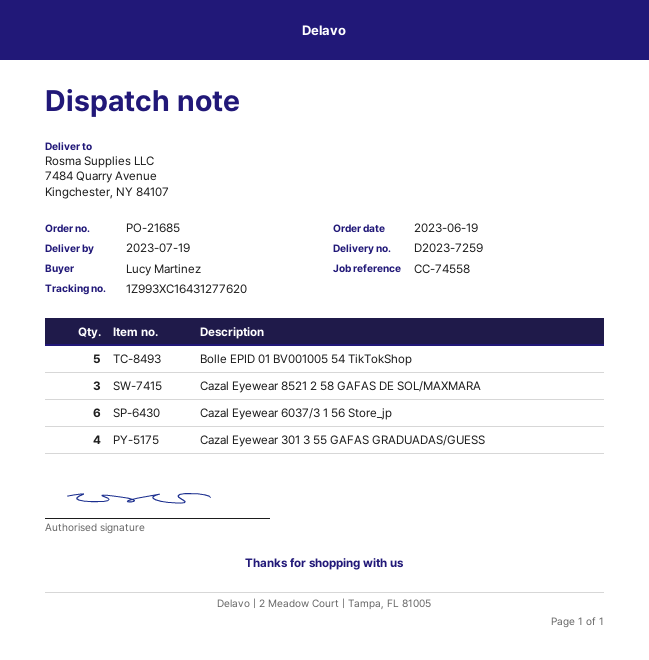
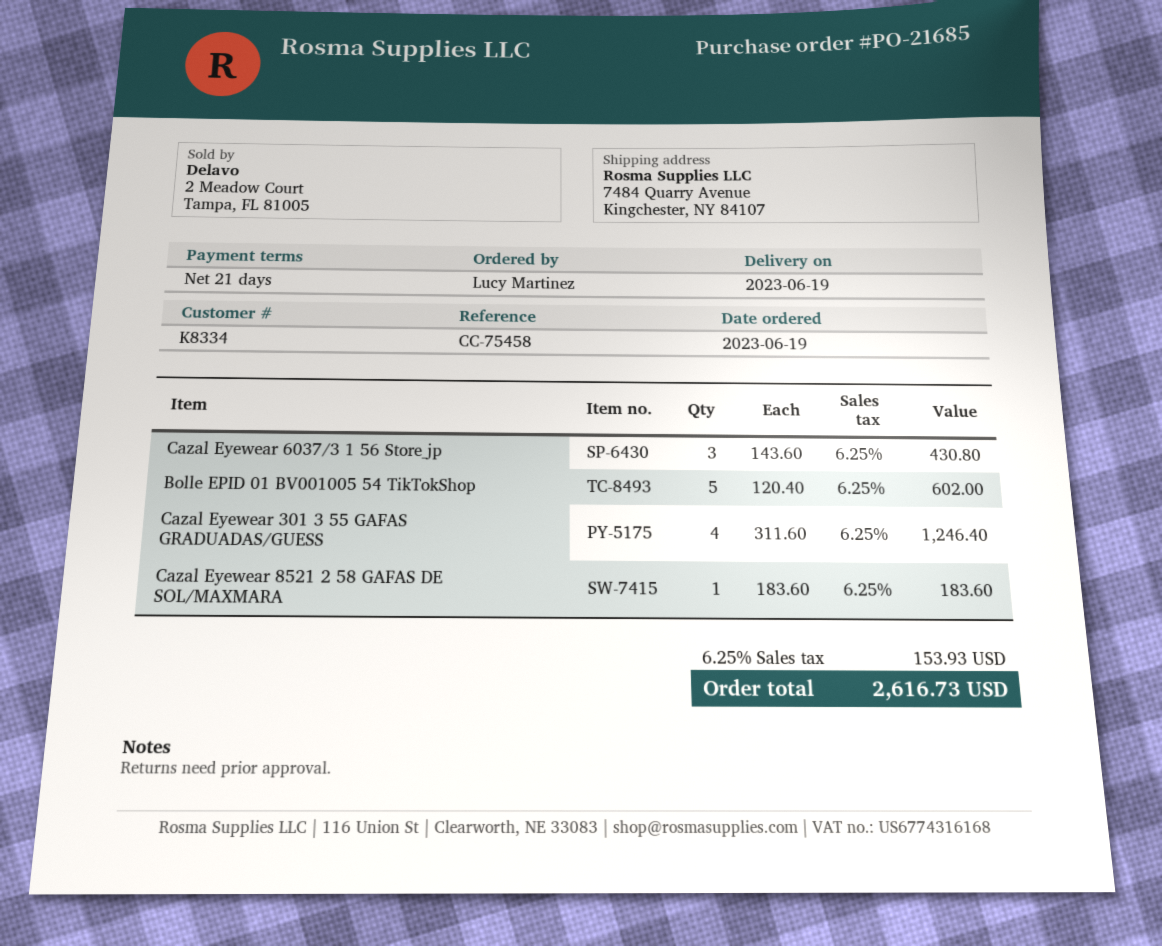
delivery date: 2023-07-19 -> 2023-06-19
reference: CC-74558 -> CC-75458
Cazal Eyewear 8521 2 58 GAFAS DE SOL/MAXMARA: 3 -> 1
Cazal Eyewear 6037/3 1 56 Store_jp: 6 -> 3

